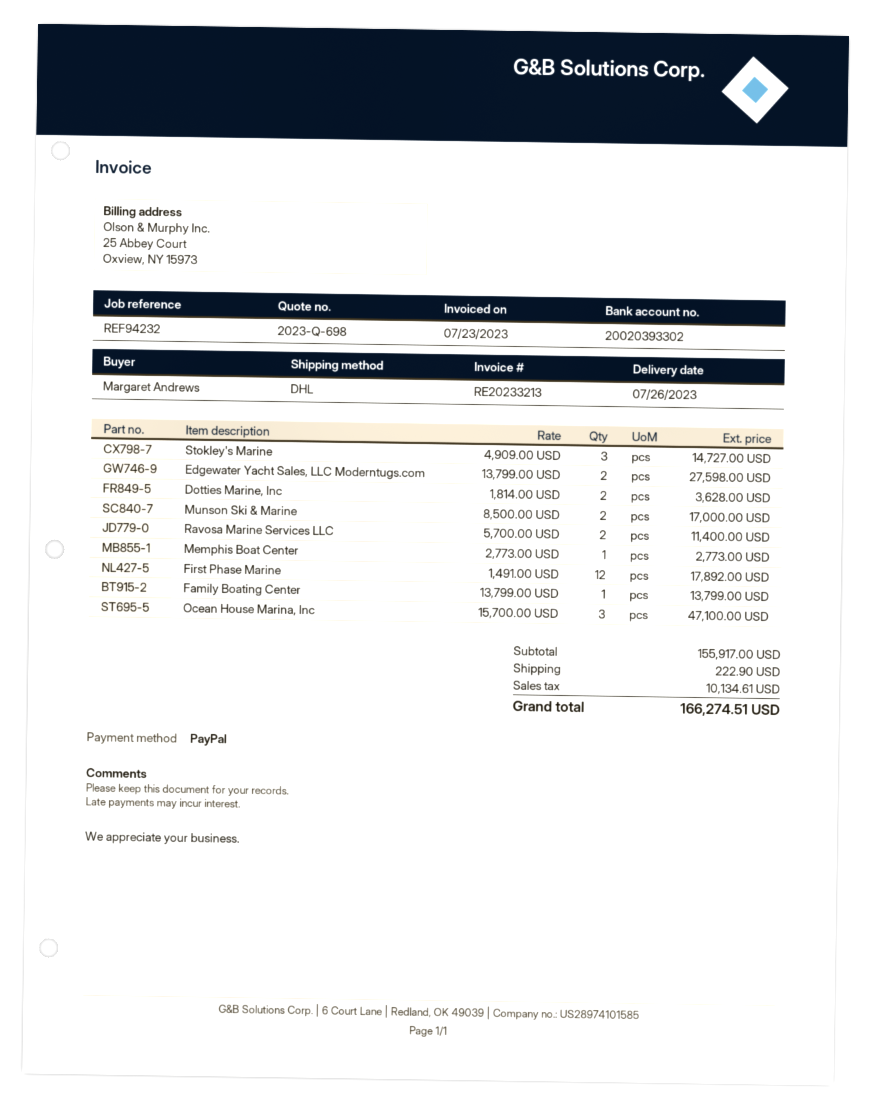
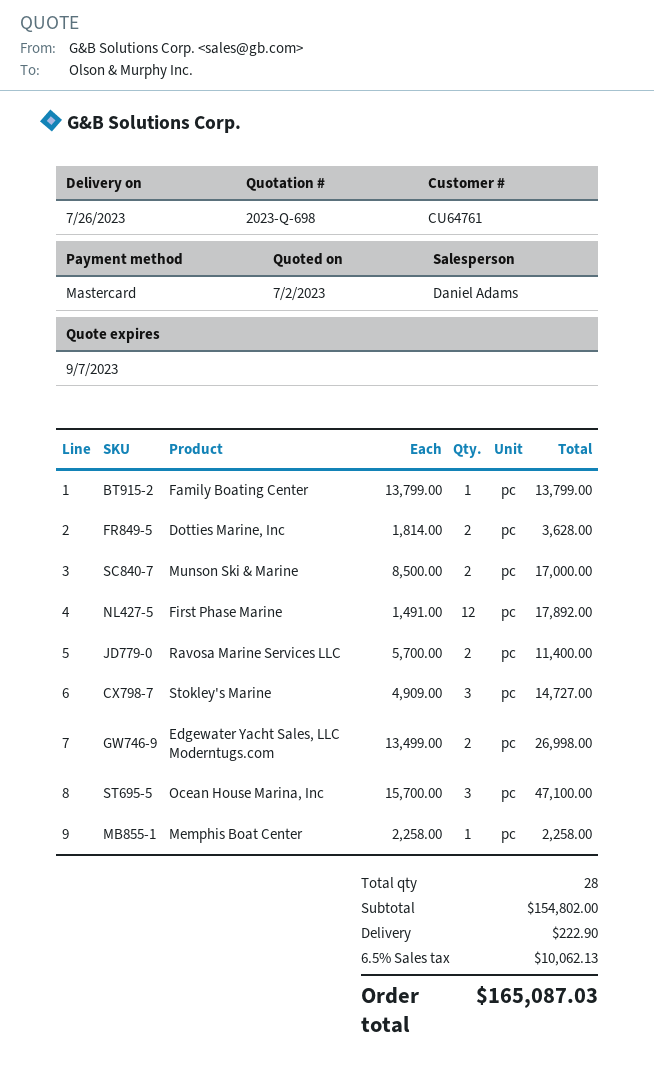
payment method: PayPal -> Mastercard
Edgewater Yacht Sales, LLC Moderntugs.com: 2 x 13799.00 = 27598.00 -> 2 x 13499.00 = 26998.00
Memphis Boat Center: 1 x 2773.00 = 2773.00 -> 1 x 2258.00 = 2258.00
subtotal: 155917.00 -> 154802.00
tax: 10134.61 -> 10062.13
total: 166274.51 -> 165087.03

